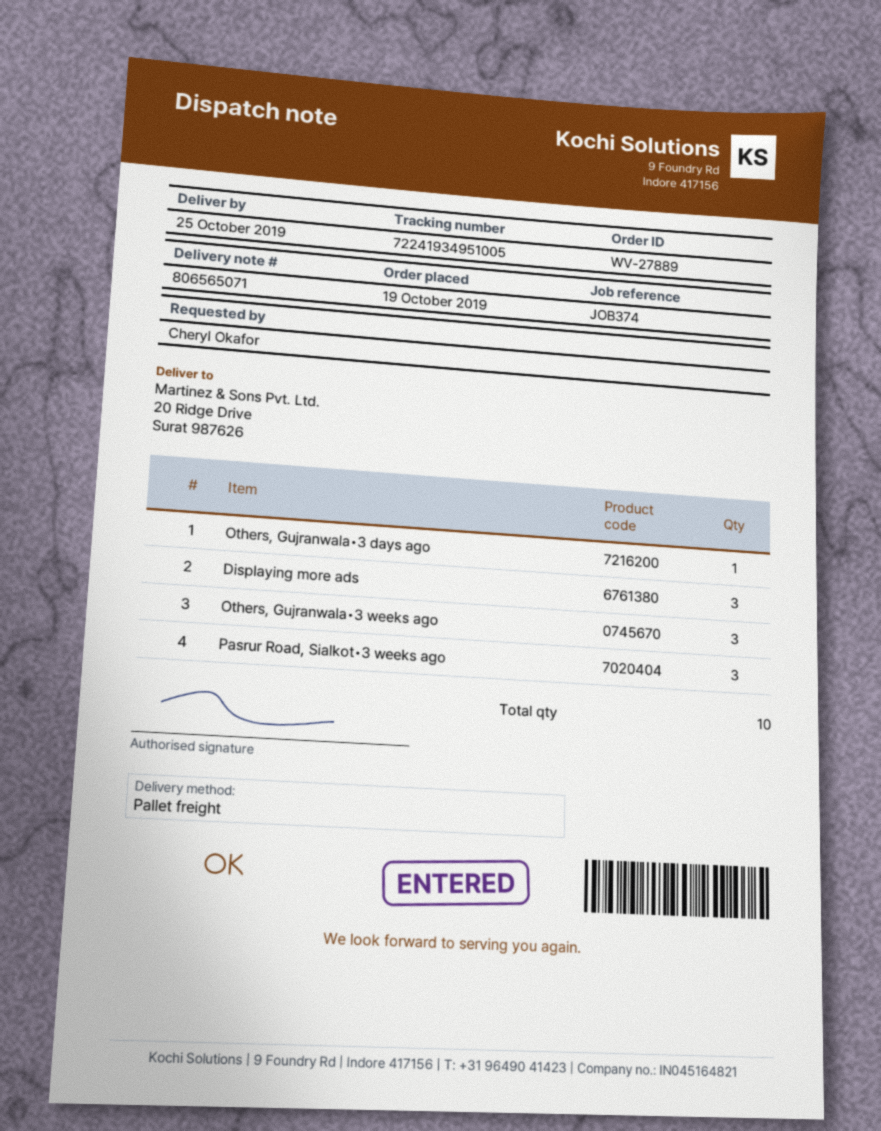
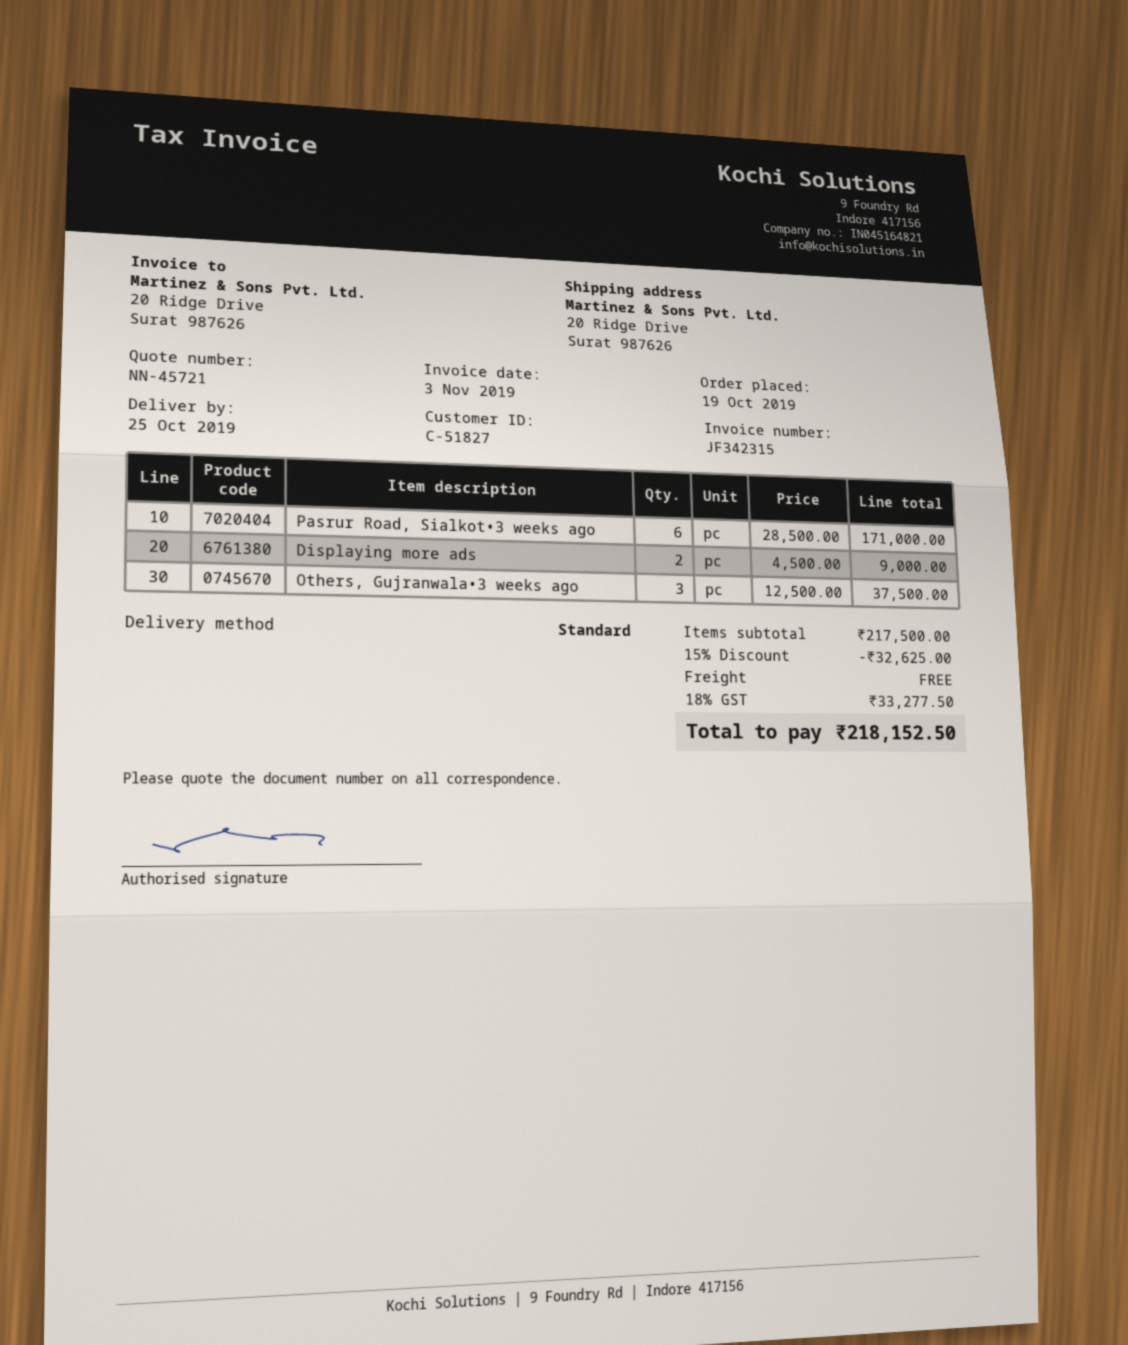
shipping method: pallet freight -> standard
Others, Gujranwala•3 days ago: 1 -> none
Displaying more ads: 3 -> 2
Pasrur Road, Sialkot•3 weeks ago: 3 -> 6

